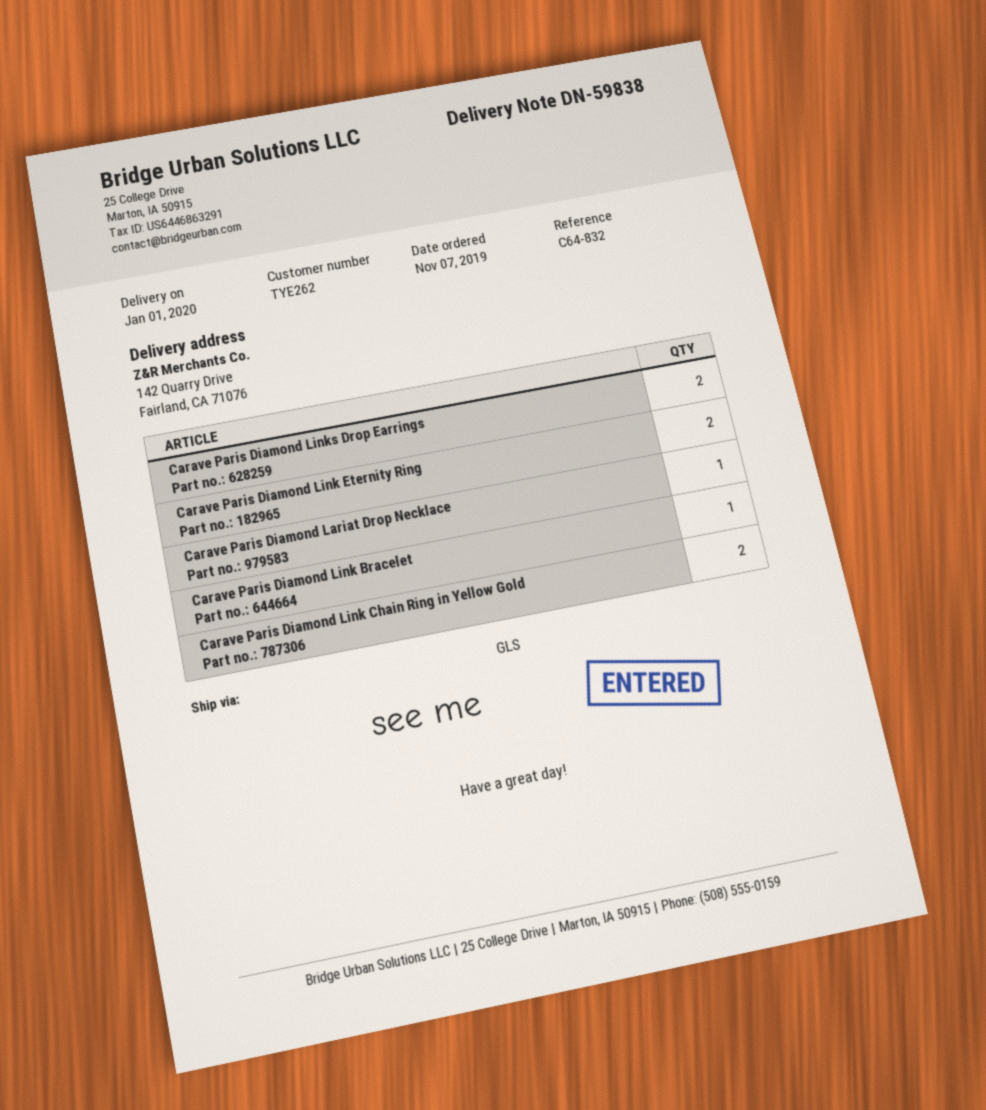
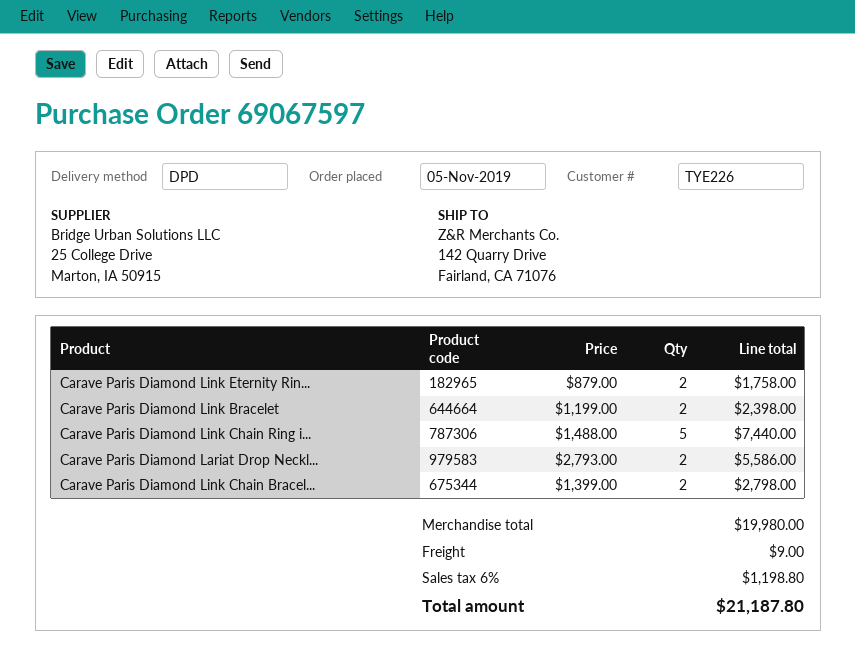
order date: 2019-11-07 -> 2019-11-05
customer number: TYE262 -> TYE226
shipping method: GLS -> DPD
Carave Paris Diamond Links Drop Earrings: 2 -> none
Carave Paris Diamond Lariat Drop Necklace: 1 -> 2
Carave Paris Diamond Link Bracelet: 1 -> 2
Carave Paris Diamond Link Chain Ring in Yellow Gold: 2 -> 5
Carave Paris Diamond Link Chain Bracel...: none -> 2

